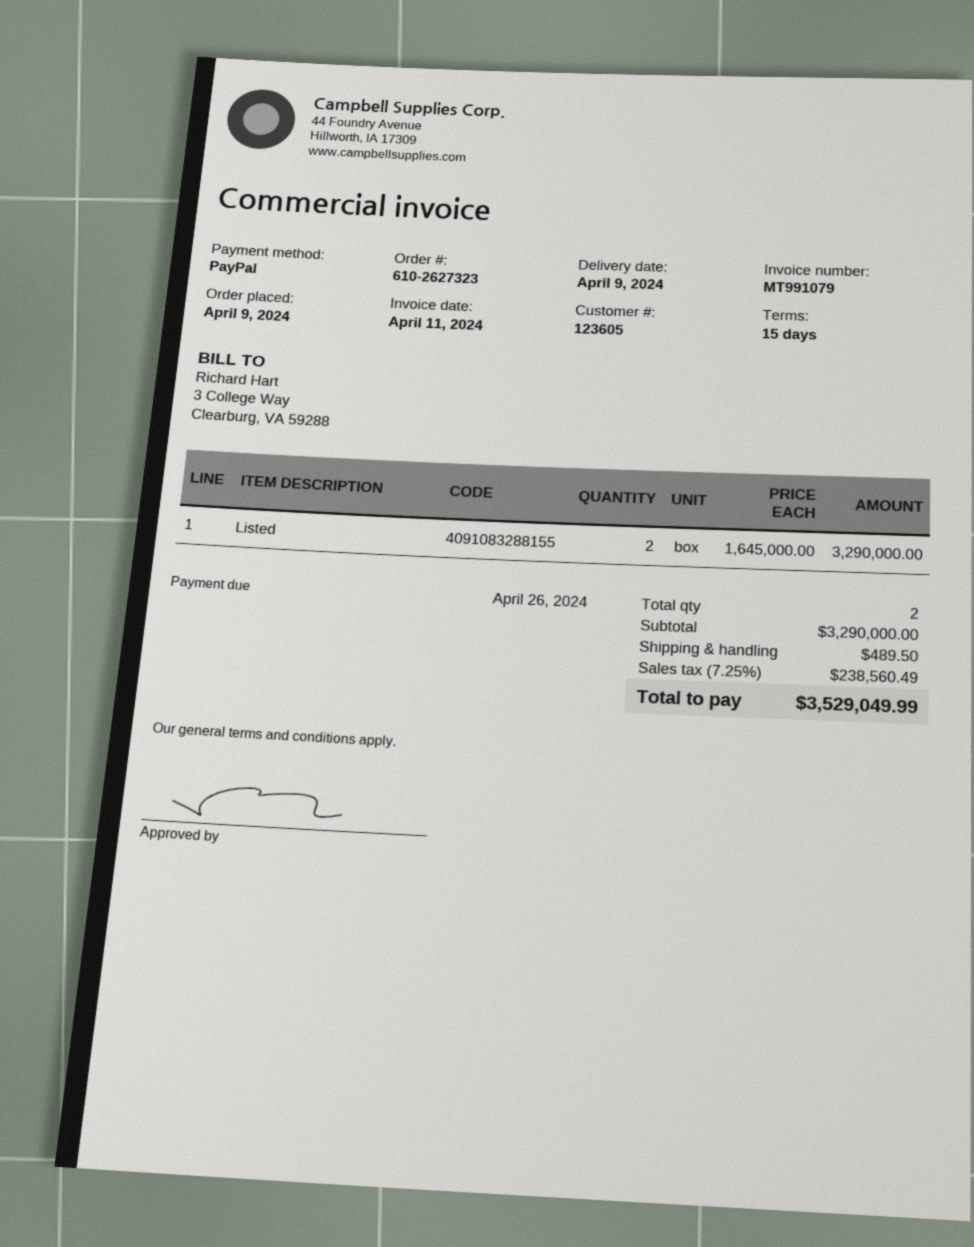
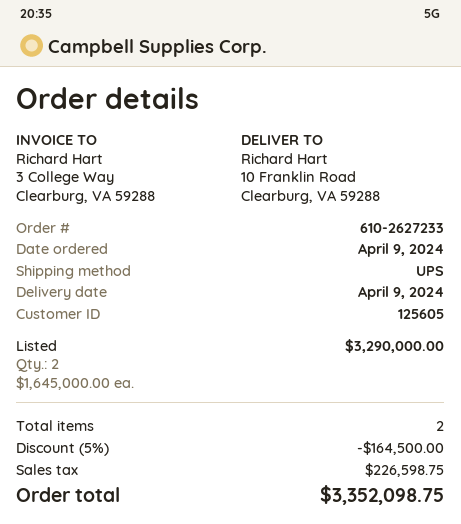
order number: 610-2627323 -> 610-2627233
customer number: 123605 -> 125605
discount: none -> 5% = 164500.00
shipping: 489.50 -> none
tax: 238560.49 -> 226598.75
total: 3529049.99 -> 3352098.75

